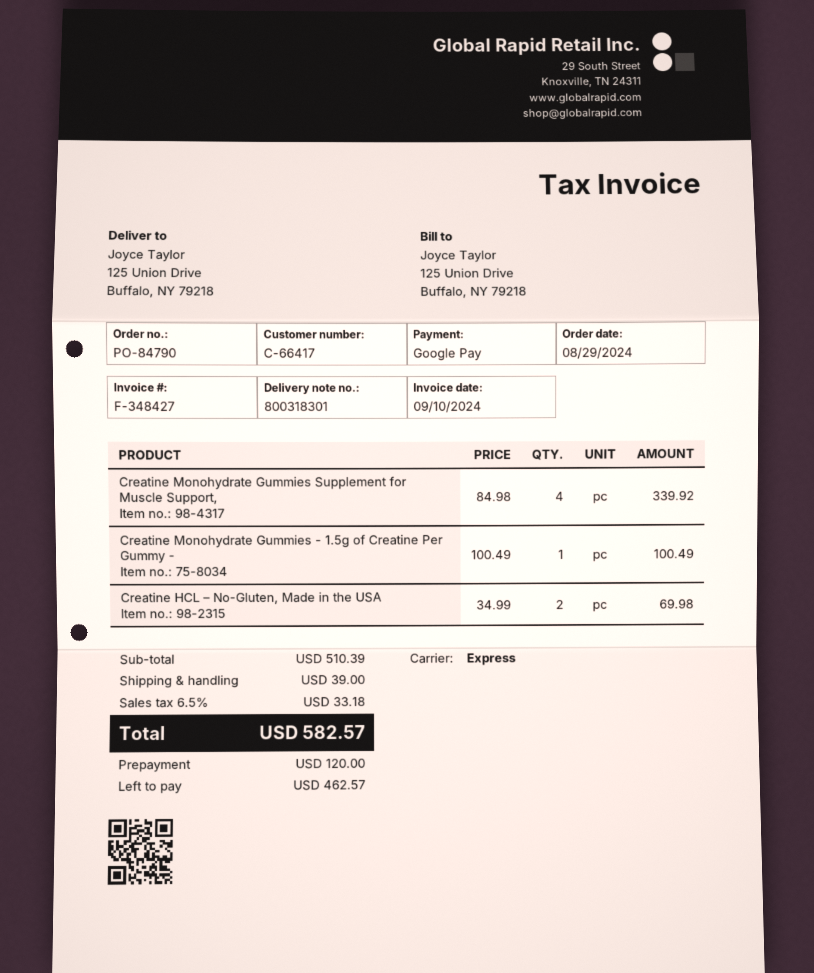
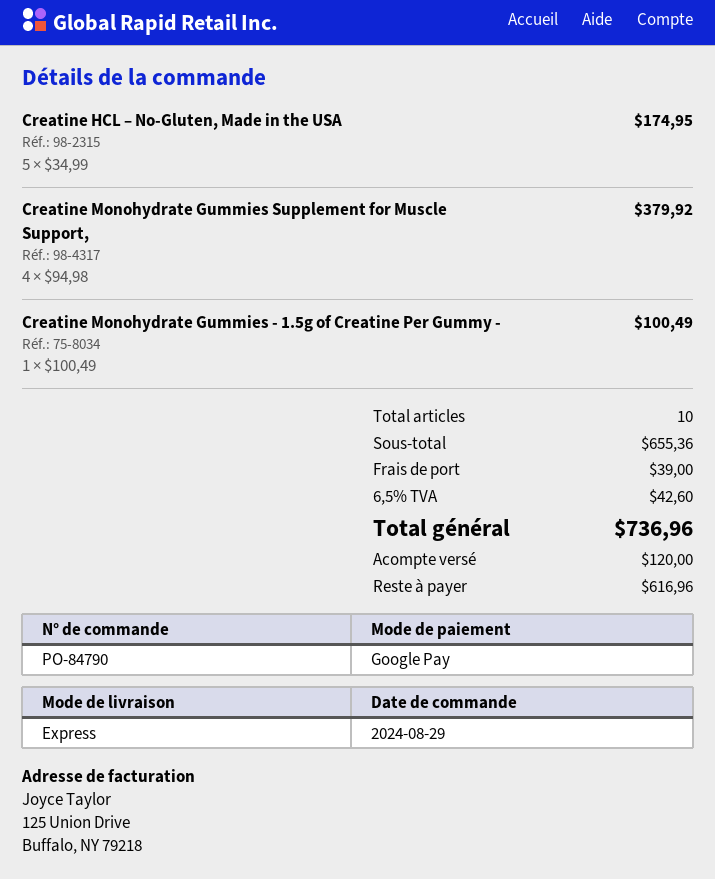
Creatine Monohydrate Gummies Supplement for Muscle Support,: 4 x 84.98 = 339.92 -> 4 x 94.98 = 379.92
Creatine HCL – No-Gluten, Made in the USA: 2 x 34.99 = 69.98 -> 5 x 34.99 = 174.95
subtotal: 510.39 -> 655.36
tax: 6.5% = 33.18 -> 6.5% = 42.60
total: 582.57 -> 736.96
balance: 462.57 -> 616.96

